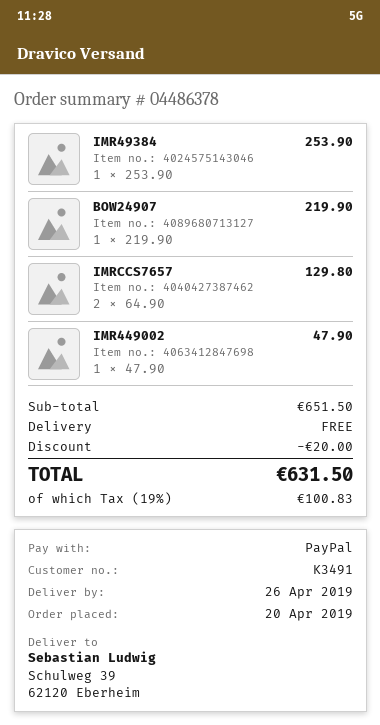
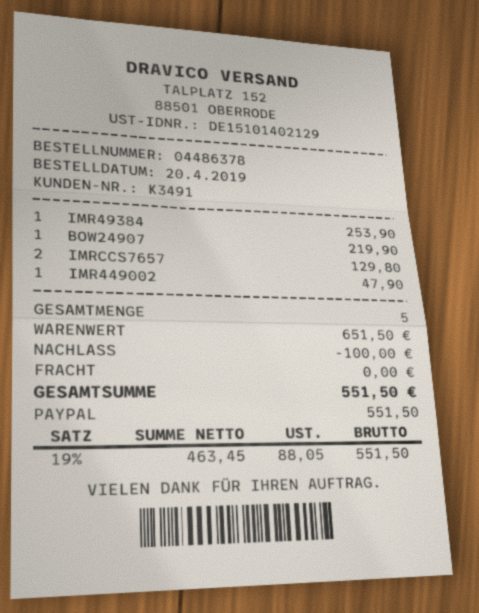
discount: 20.00 -> 100.00
tax: 19% = 100.83 -> 19% = 88.05
total: 631.50 -> 551.50

